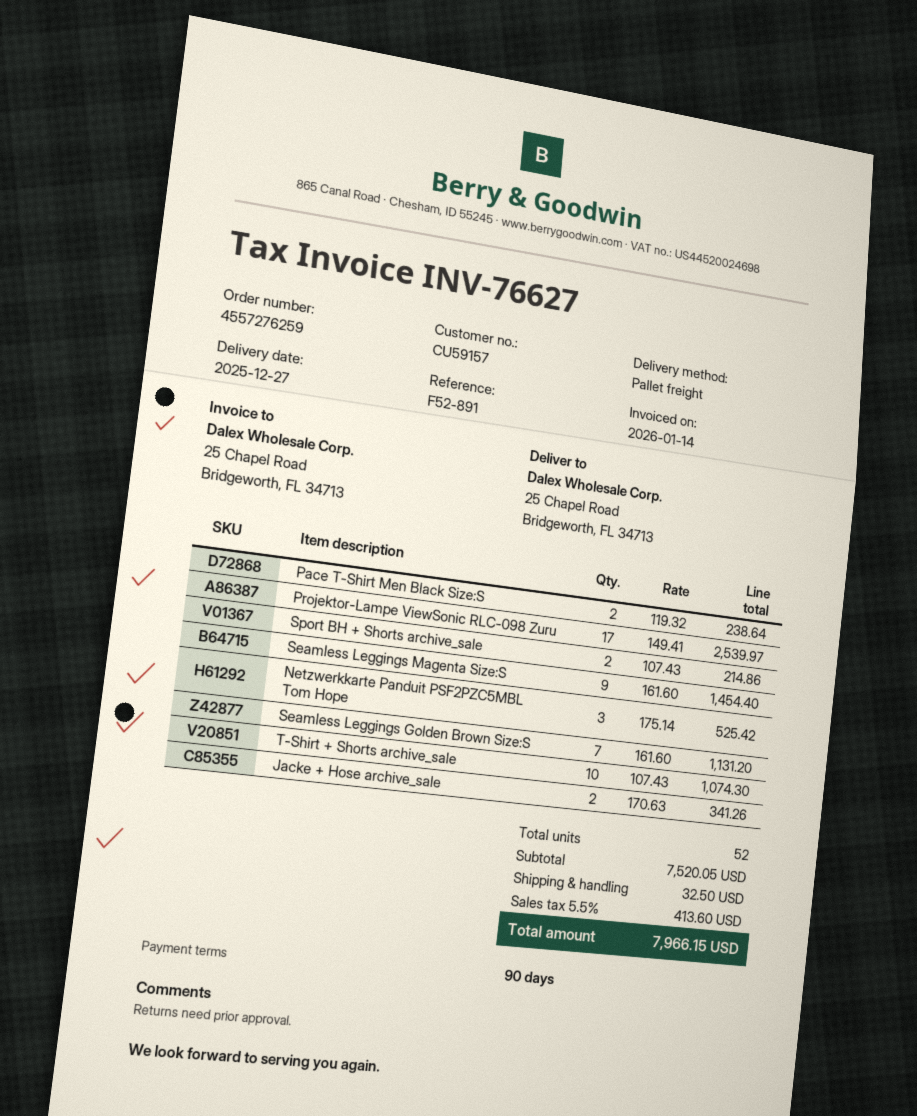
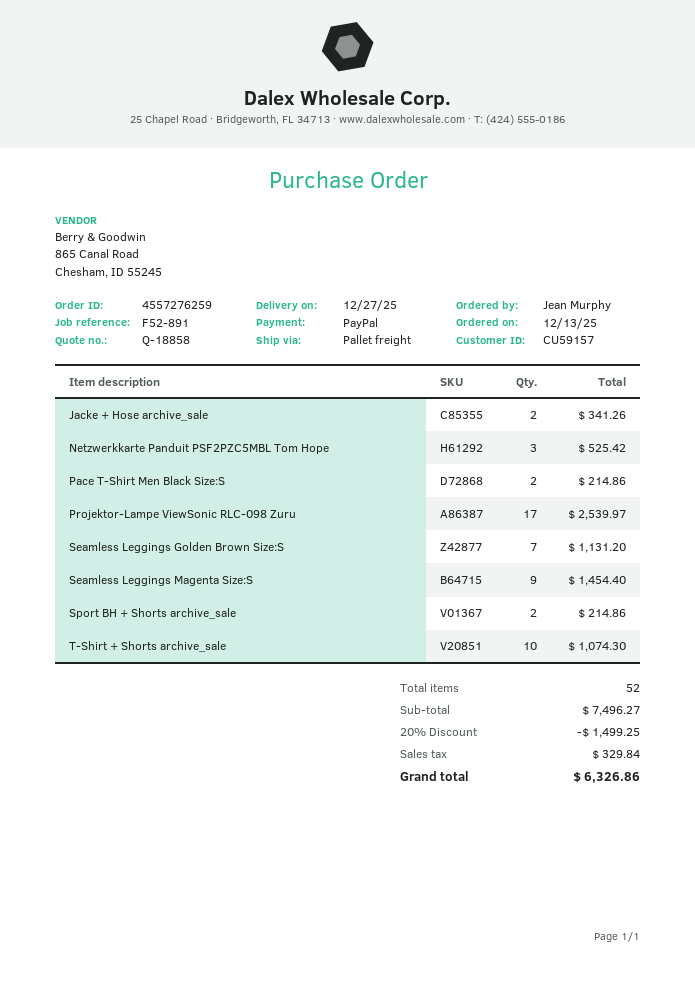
Pace T-Shirt Men Black Size:S: 2 for 238.64 -> 2 for 214.86
subtotal: 7520.05 -> 7496.27
discount: none -> 20% = 1499.25
shipping: 32.50 -> none
tax: 413.60 -> 329.84
total: 7966.15 -> 6326.86

